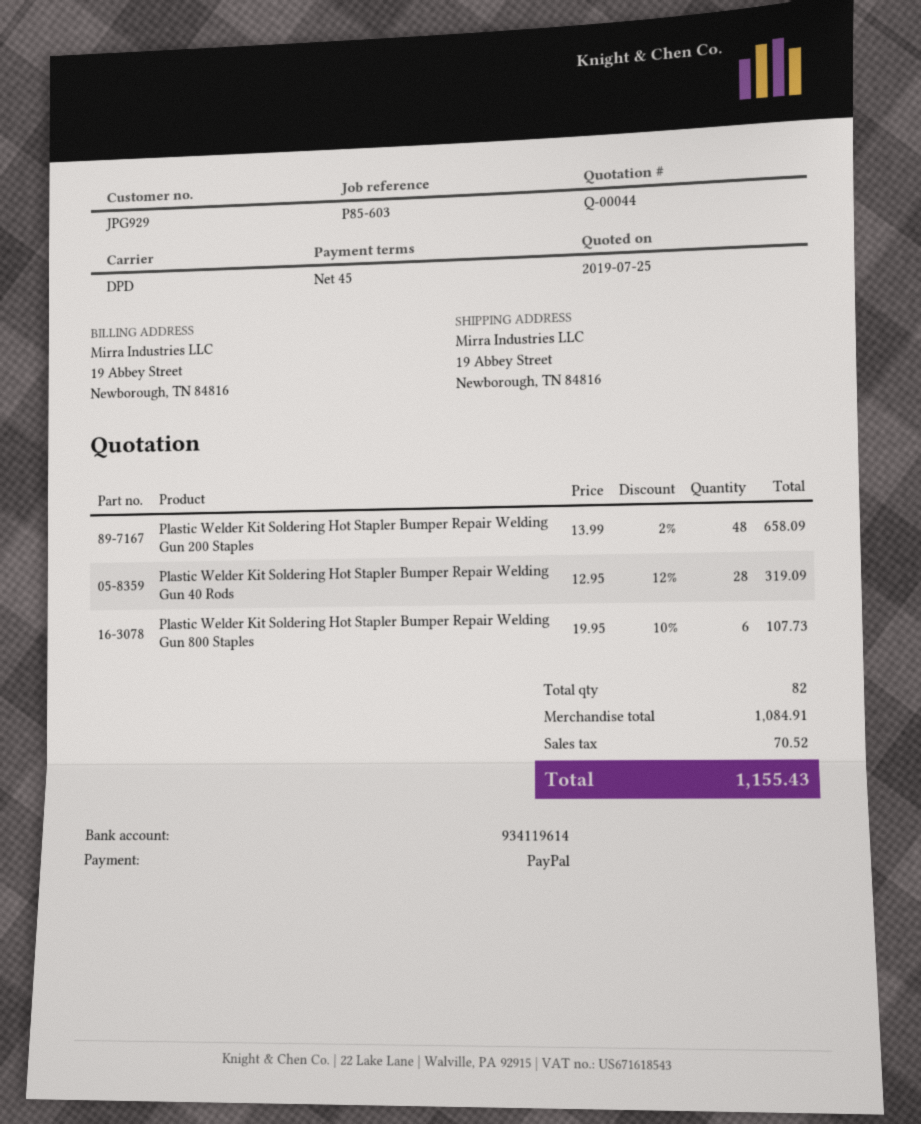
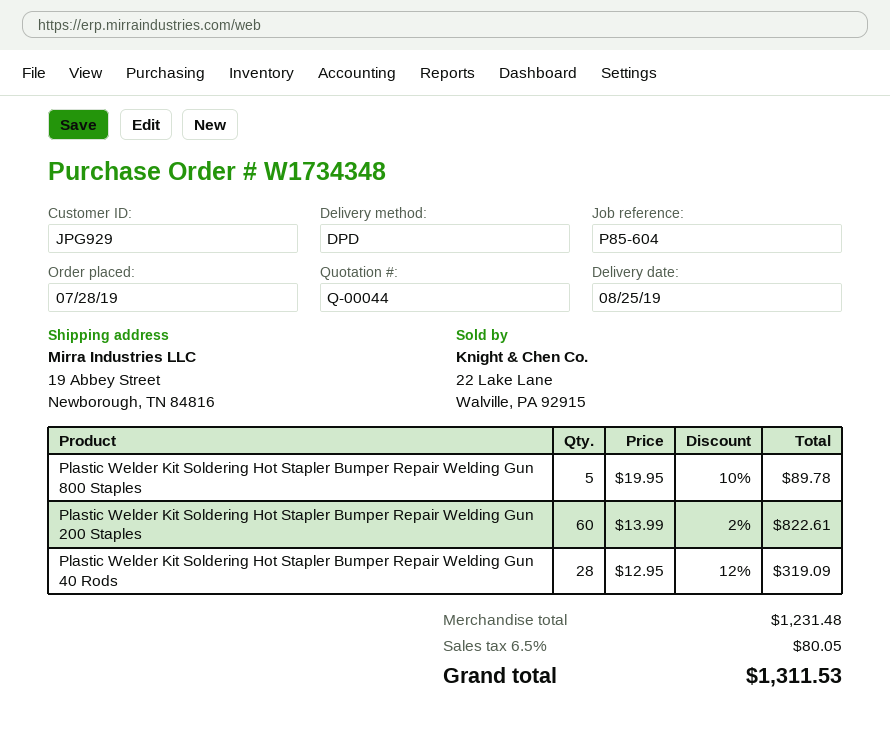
reference: P85-603 -> P85-604
Plastic Welder Kit Soldering Hot Stapler Bumper Repair Welding Gun 200 Staples: 48 x 13.99 - 2% = 658.09 -> 60 x 13.99 - 2% = 822.61
Plastic Welder Kit Soldering Hot Stapler Bumper Repair Welding Gun 800 Staples: 6 x 19.95 - 10% = 107.73 -> 5 x 19.95 - 10% = 89.78
subtotal: 1084.91 -> 1231.48
tax: 70.52 -> 80.05
total: 1155.43 -> 1311.53

